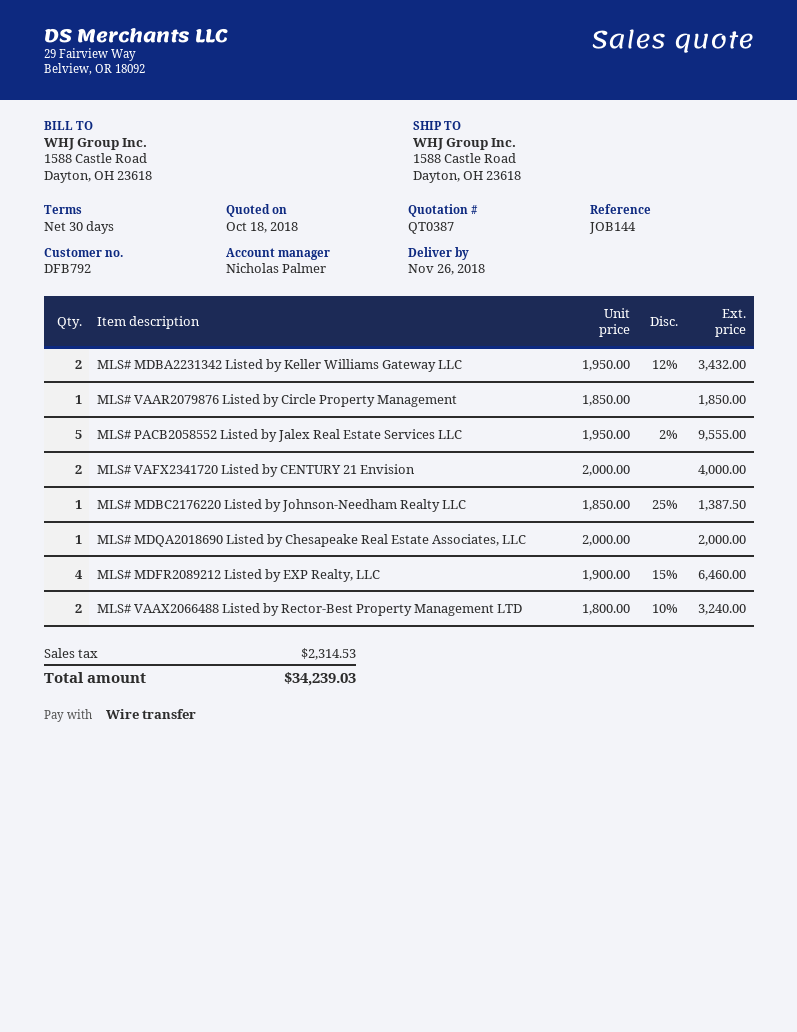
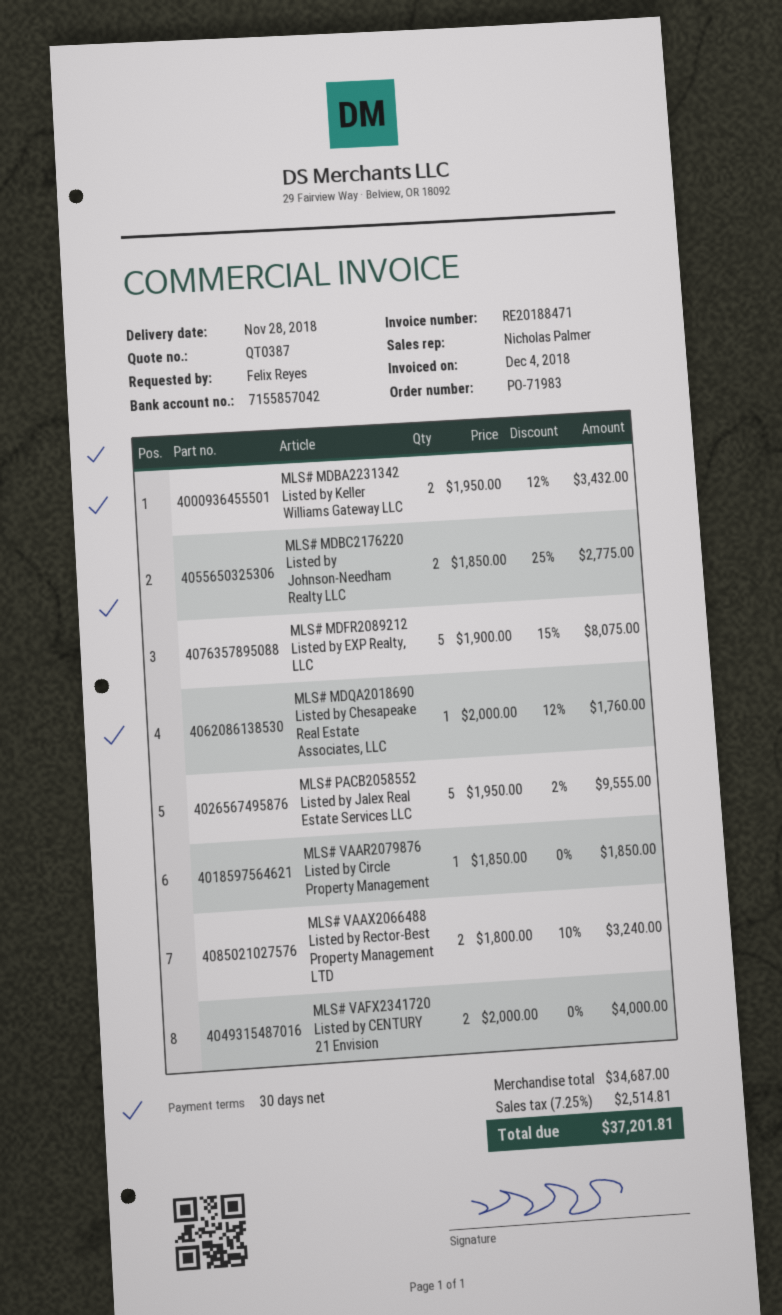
delivery date: 2018-11-26 -> 2018-11-28
MLS# MDBC2176220 Listed by Johnson-Needham Realty LLC: 1 x 1850.00 - 25% = 1387.50 -> 2 x 1850.00 - 25% = 2775.00
MLS# MDQA2018690 Listed by Chesapeake Real Estate Associates, LLC: 1 x 2000.00 = 2000.00 -> 1 x 2000.00 - 12% = 1760.00
MLS# MDFR2089212 Listed by EXP Realty, LLC: 4 x 1900.00 - 15% = 6460.00 -> 5 x 1900.00 - 15% = 8075.00
tax: 2314.53 -> 2514.81
total: 34239.03 -> 37201.81

